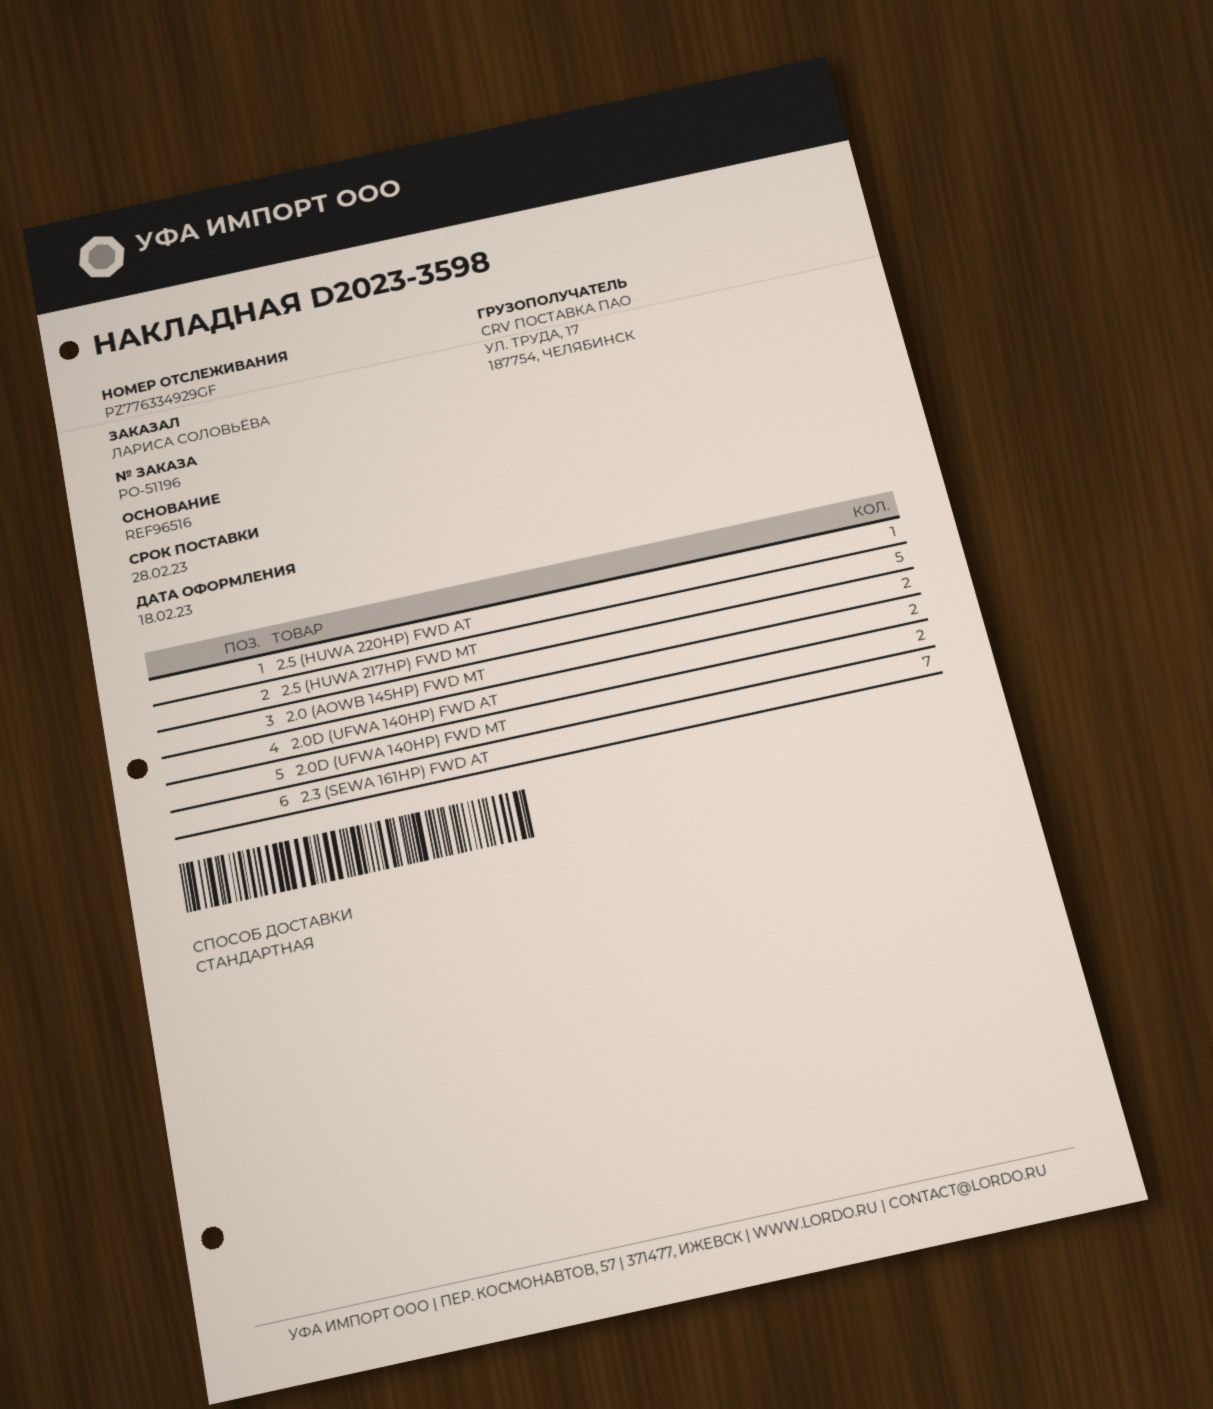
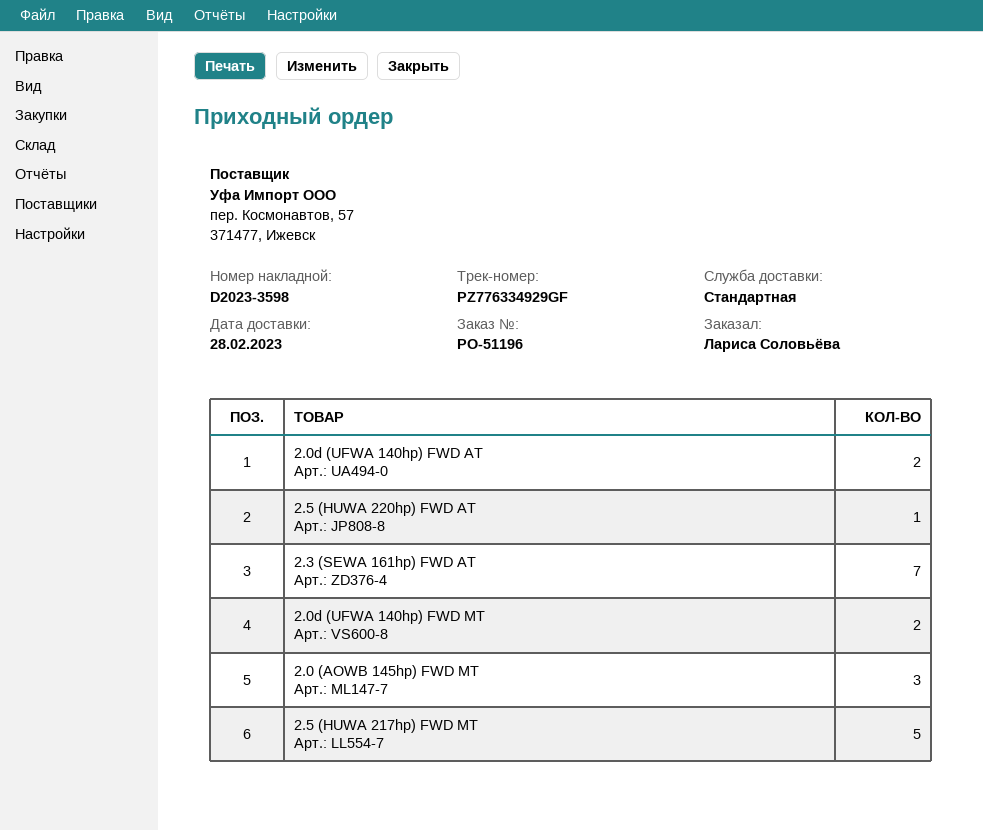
2.0 (AOWB 145HP) FWD MT: 2 -> 3

